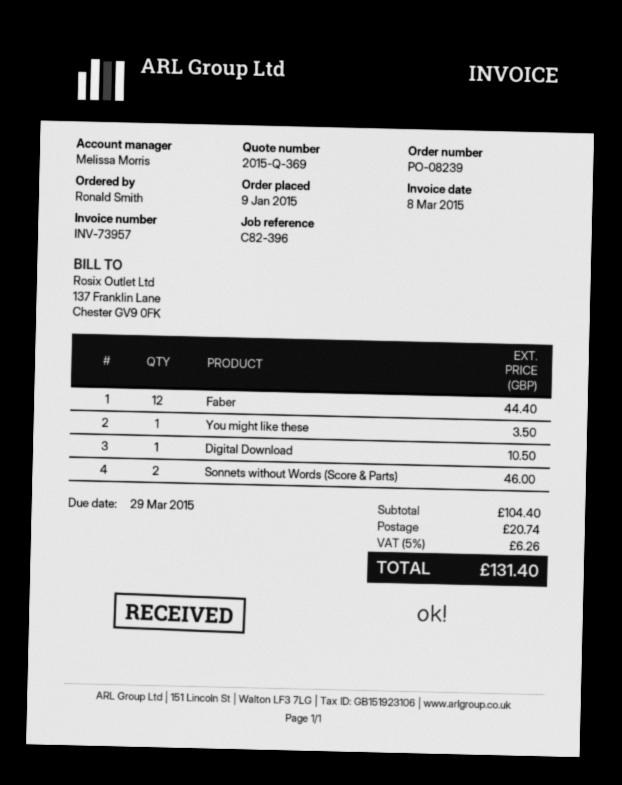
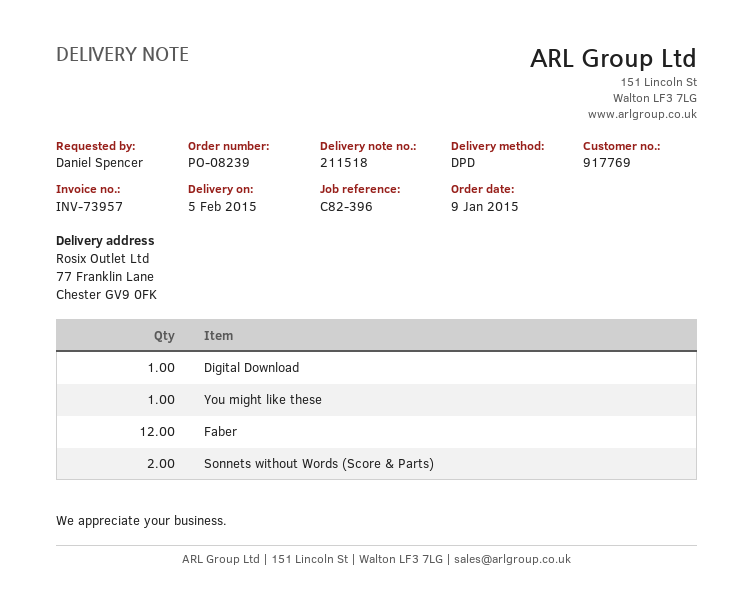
ordered by: Ronald Smith -> Daniel Spencer

